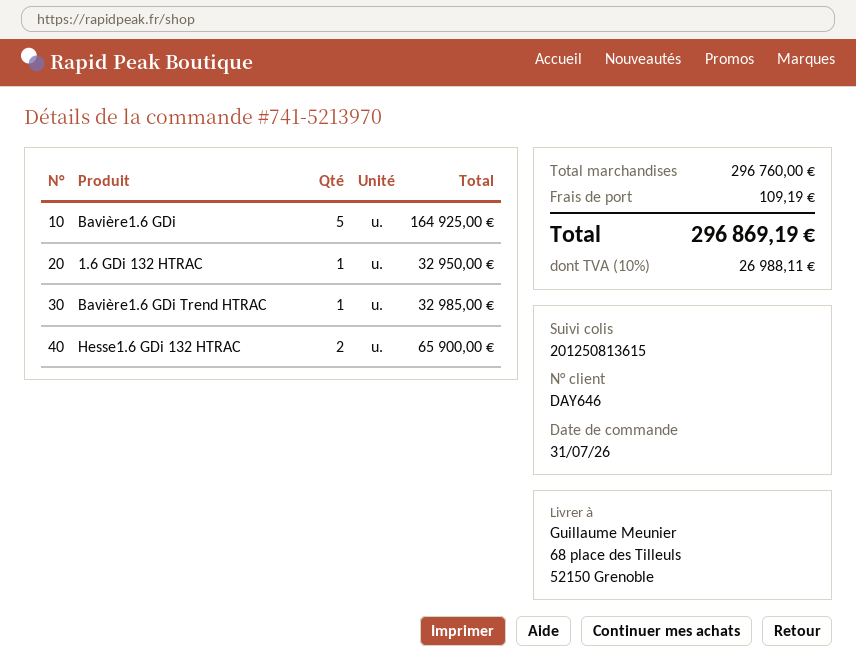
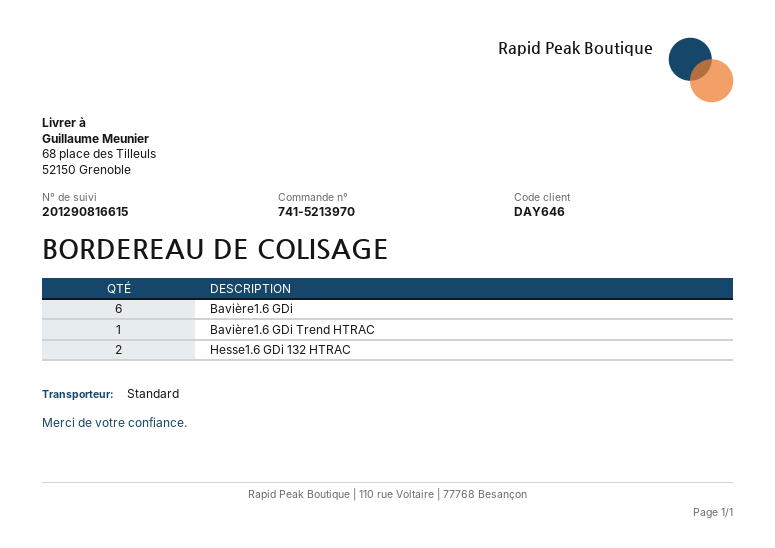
tracking number: 201250813615 -> 201290816615
Bavière1.6 GDi: 5 -> 6
1.6 GDi 132 HTRAC: 1 -> none

